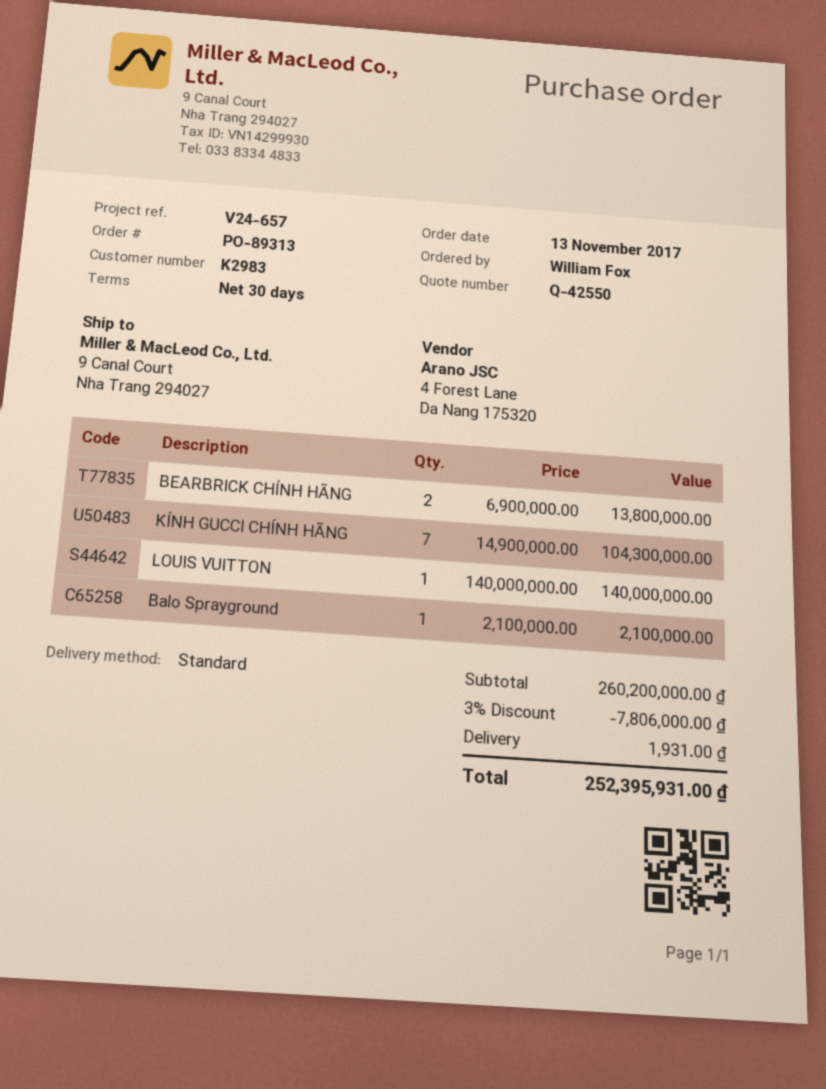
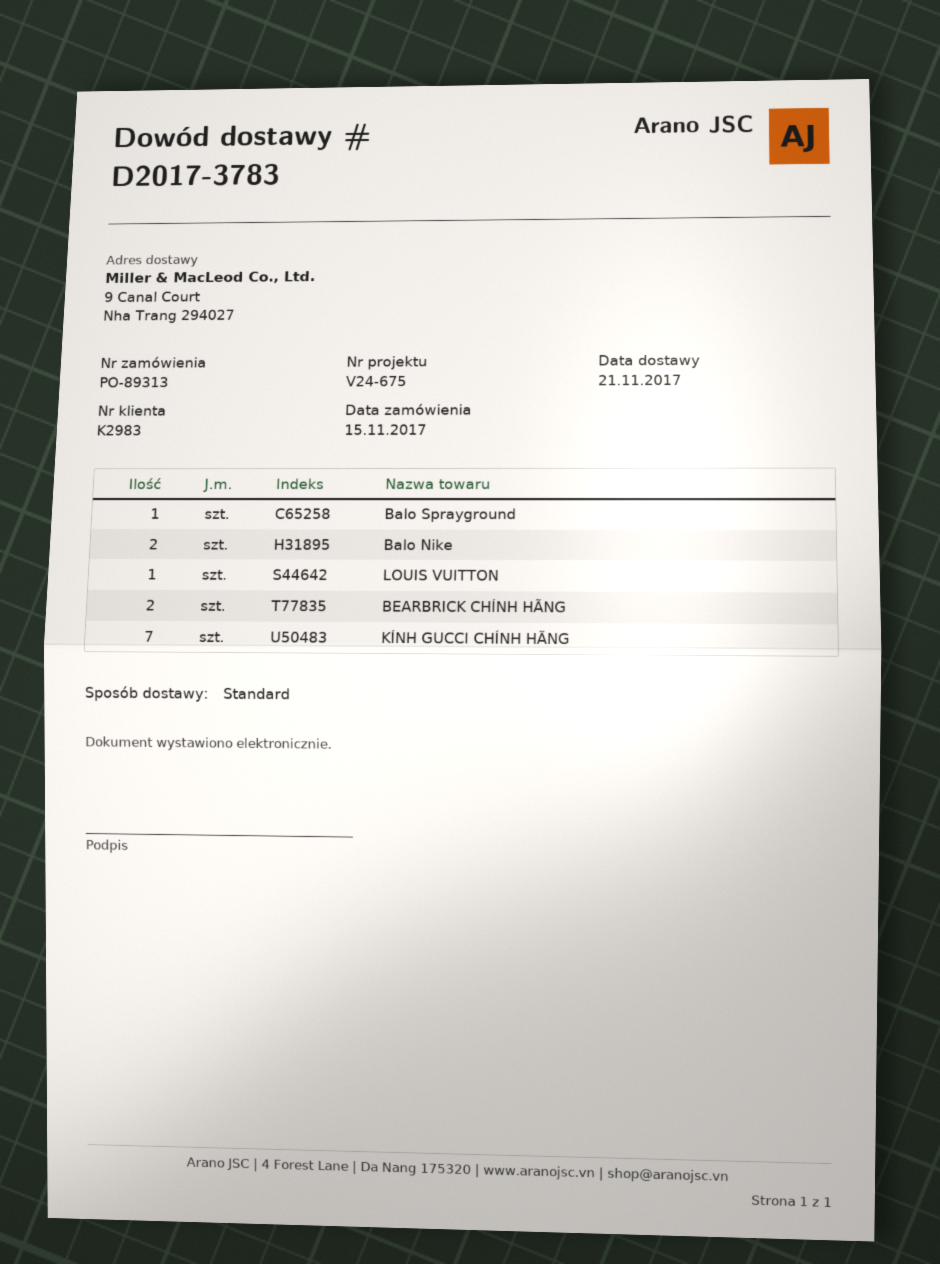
order date: 2017-11-13 -> 2017-11-15
reference: V24-657 -> V24-675
Balo Nike: none -> 2

